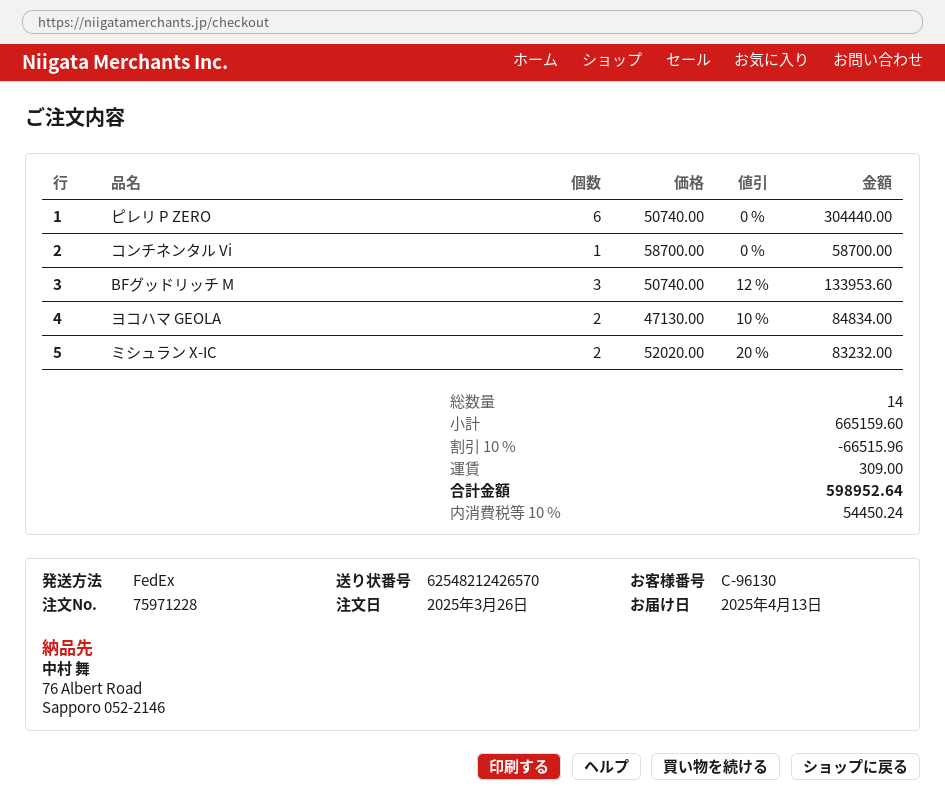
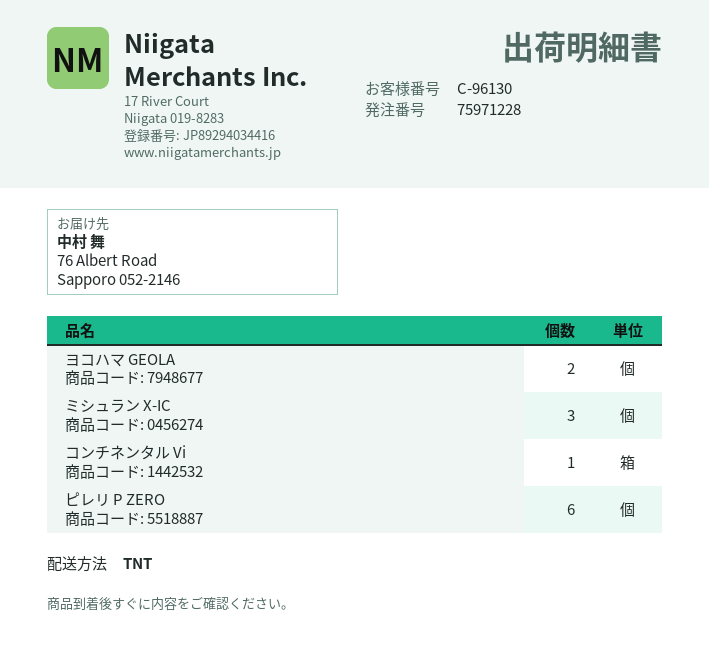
shipping method: FedEx -> TNT
BFグッドリッチ M: 3 -> none
ミシュラン X-IC: 2 -> 3

